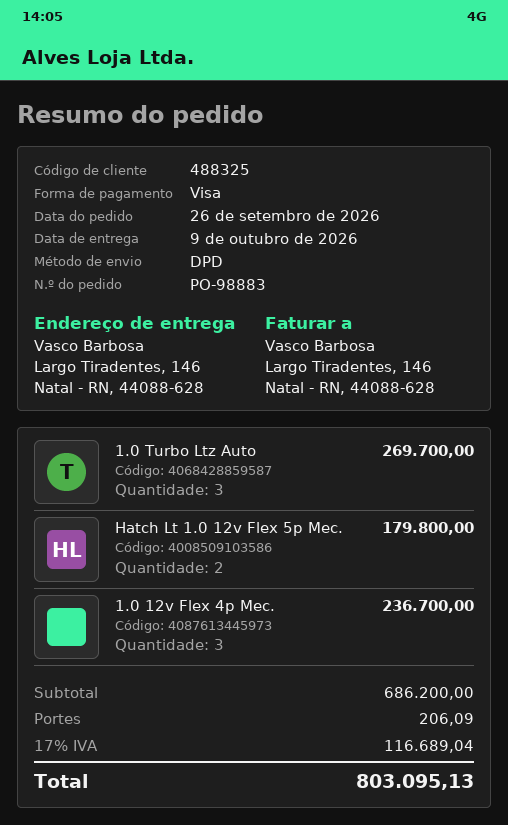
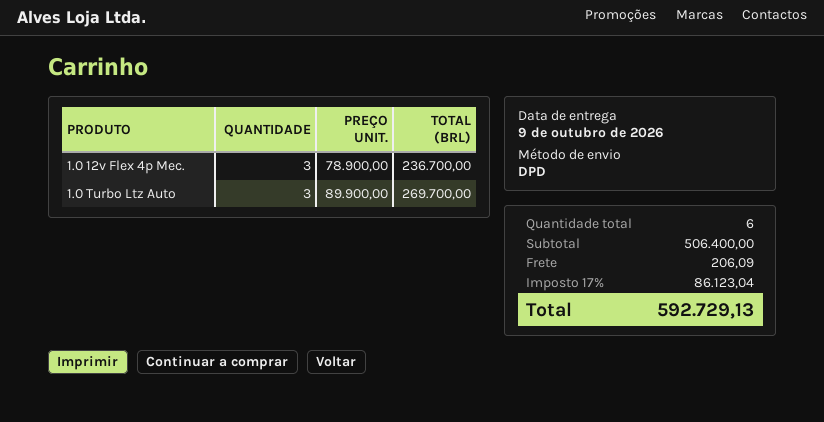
Hatch Lt 1.0 12v Flex 5p Mec.: 2 for 179800.00 -> none
subtotal: 686200.00 -> 506400.00
tax: 17% = 116689.04 -> 17% = 86123.04
total: 803095.13 -> 592729.13

